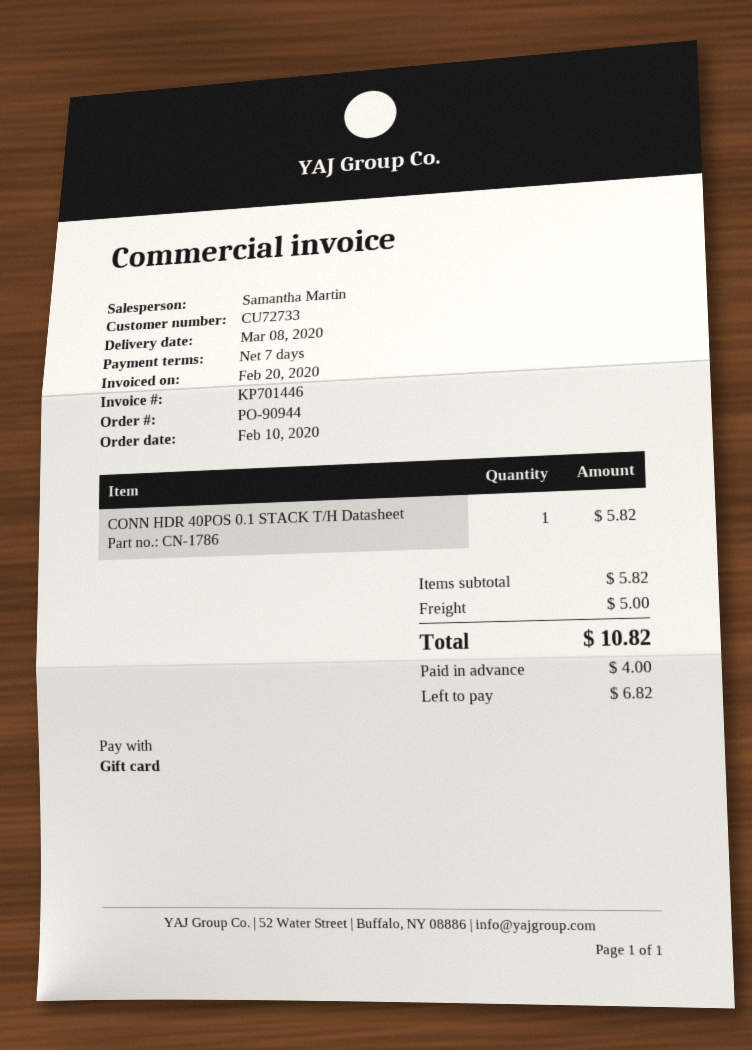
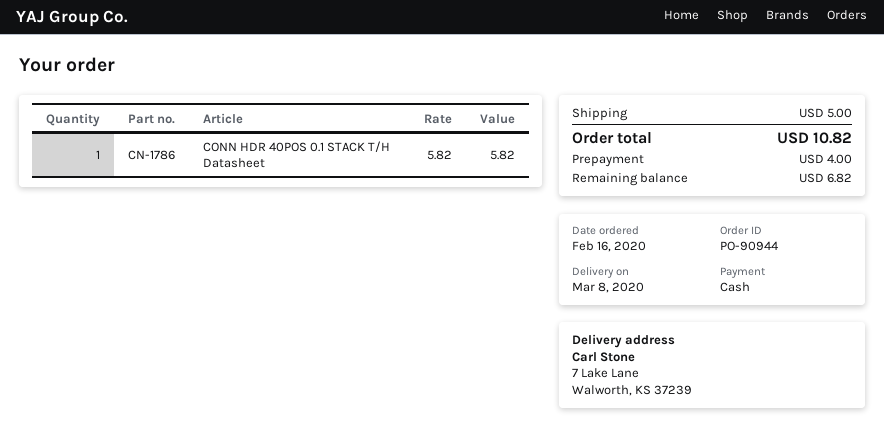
order date: 2020-02-10 -> 2020-02-16
payment method: gift card -> cash

